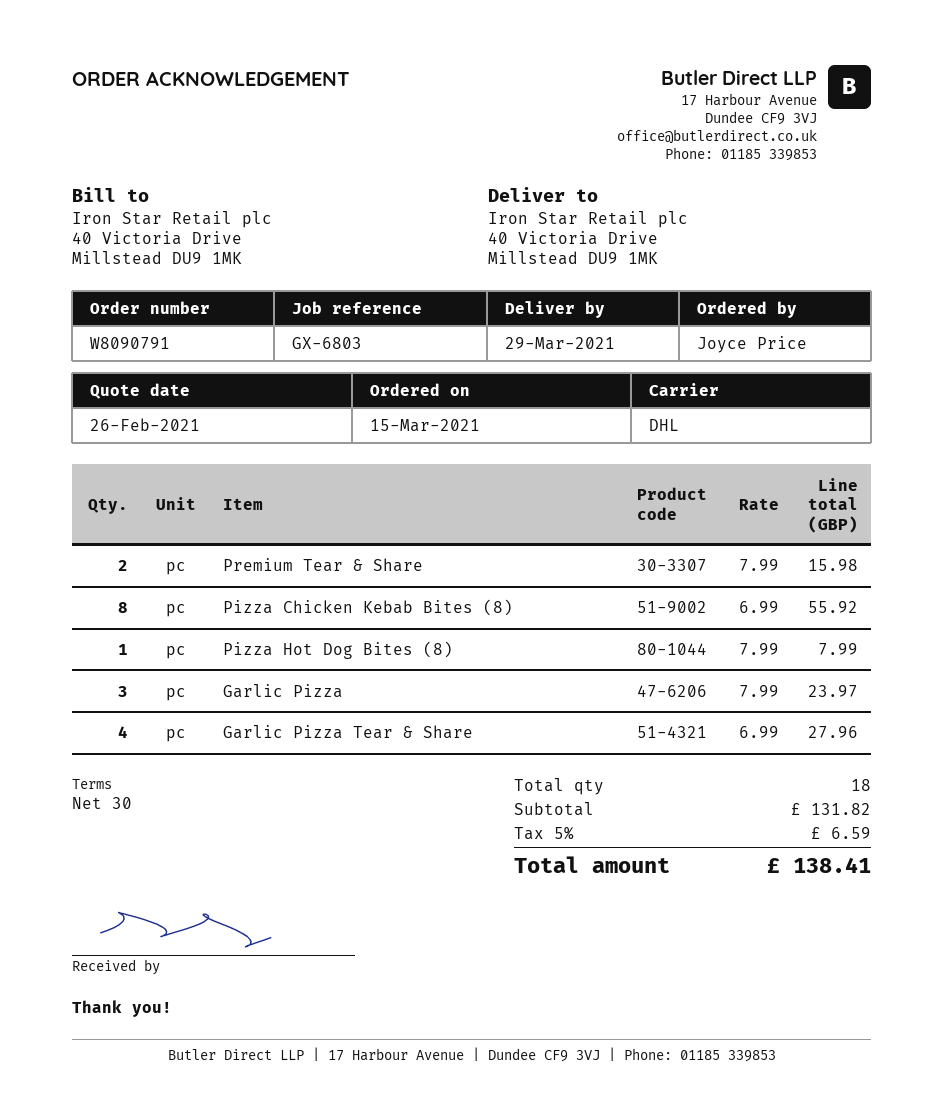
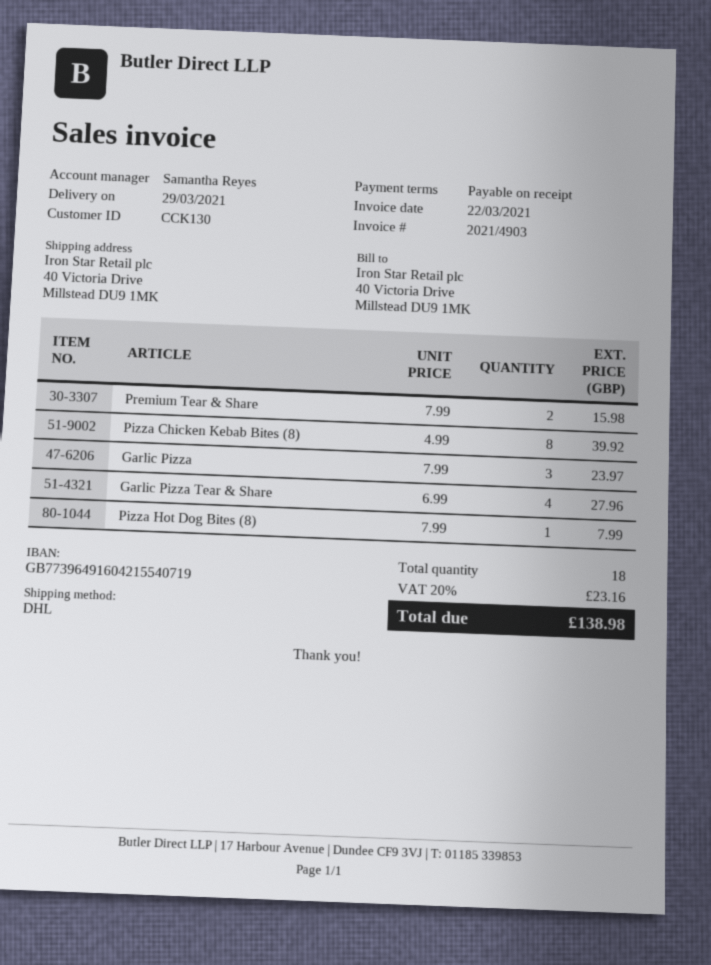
payment terms: 30 days -> on receipt
Pizza Chicken Kebab Bites (8): 8 x 6.99 = 55.92 -> 8 x 4.99 = 39.92
tax: 5% = 6.59 -> 20% = 23.16
total: 138.41 -> 138.98

